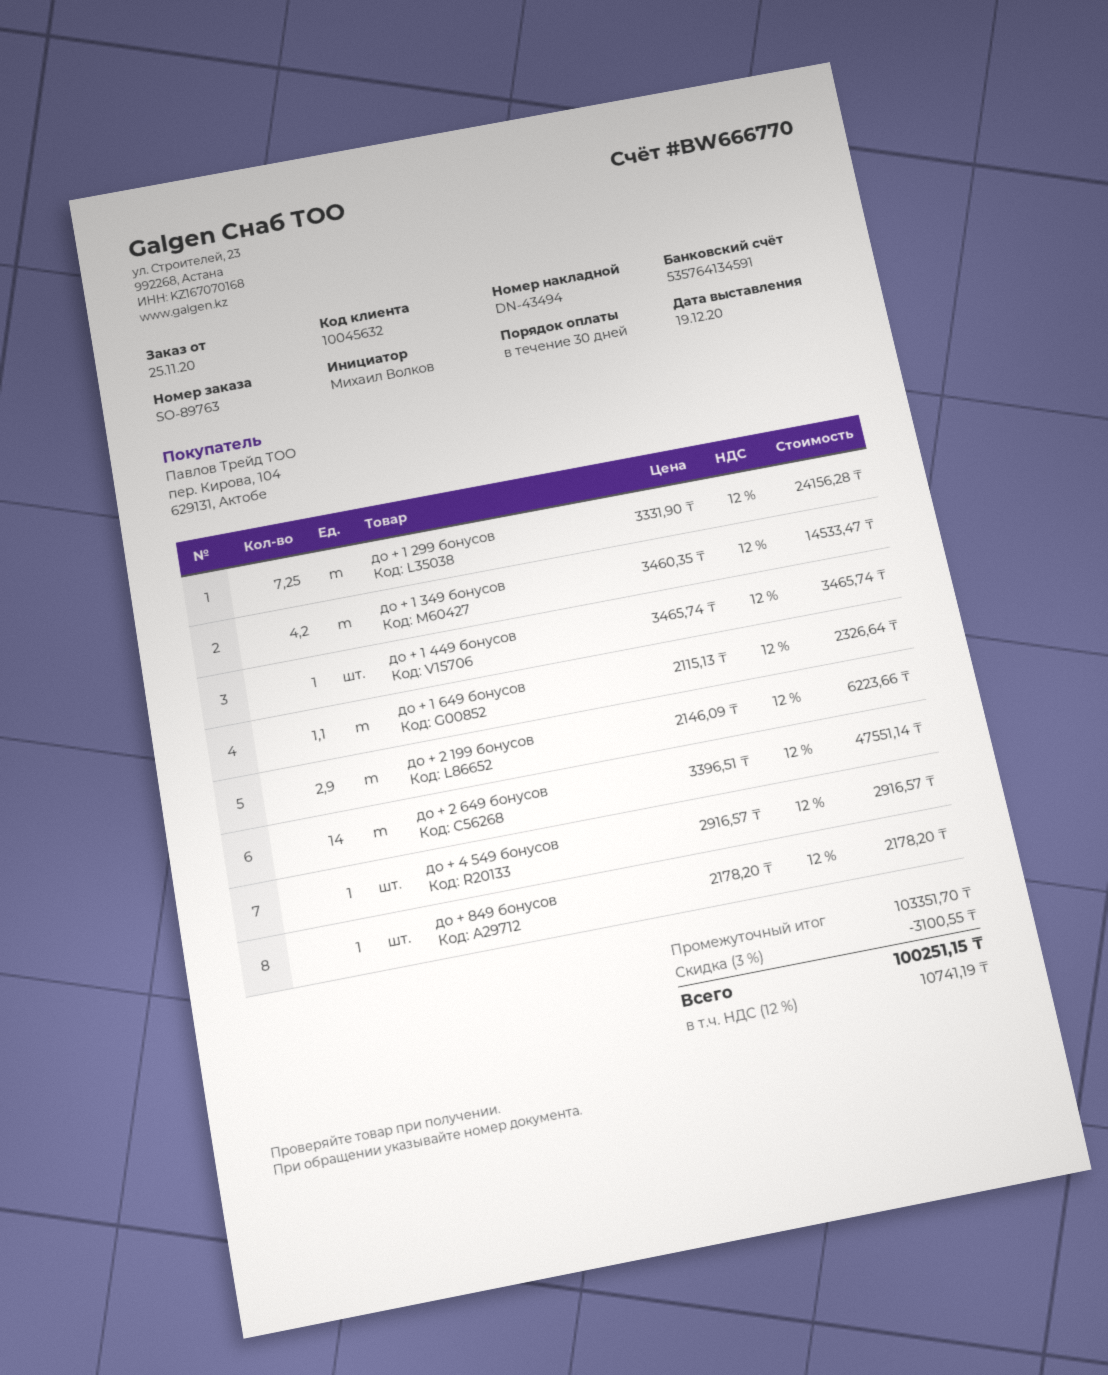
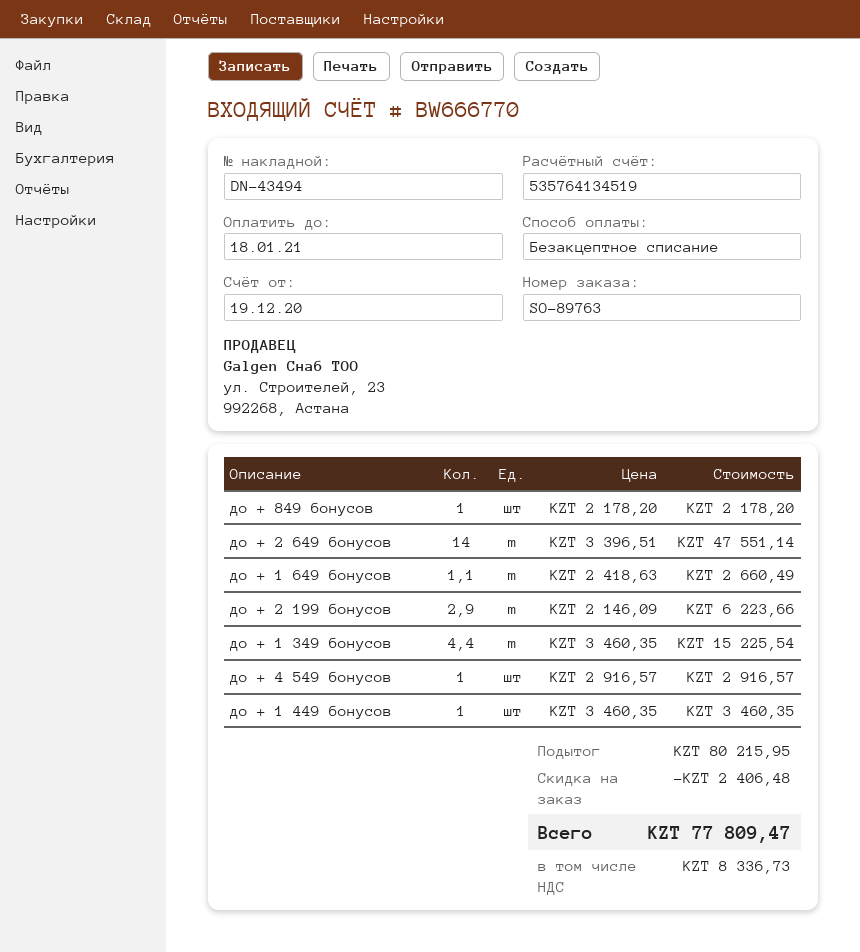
bank account: 535764134591 -> 535764134519
до + 1 299 бонусов: 7.25 x 3331.90 = 24156.28 -> none
до + 1 349 бонусов: 4.2 x 3460.35 = 14533.47 -> 4.4 x 3460.35 = 15225.54
до + 1 449 бонусов: 1 x 3465.74 = 3465.74 -> 1 x 3460.35 = 3460.35
до + 1 649 бонусов: 1.1 x 2115.13 = 2326.64 -> 1.1 x 2418.63 = 2660.49
subtotal: 103351.70 -> 80215.95
discount: 3100.55 -> 2406.48
tax: 10741.19 -> 8336.73
total: 100251.15 -> 77809.47

